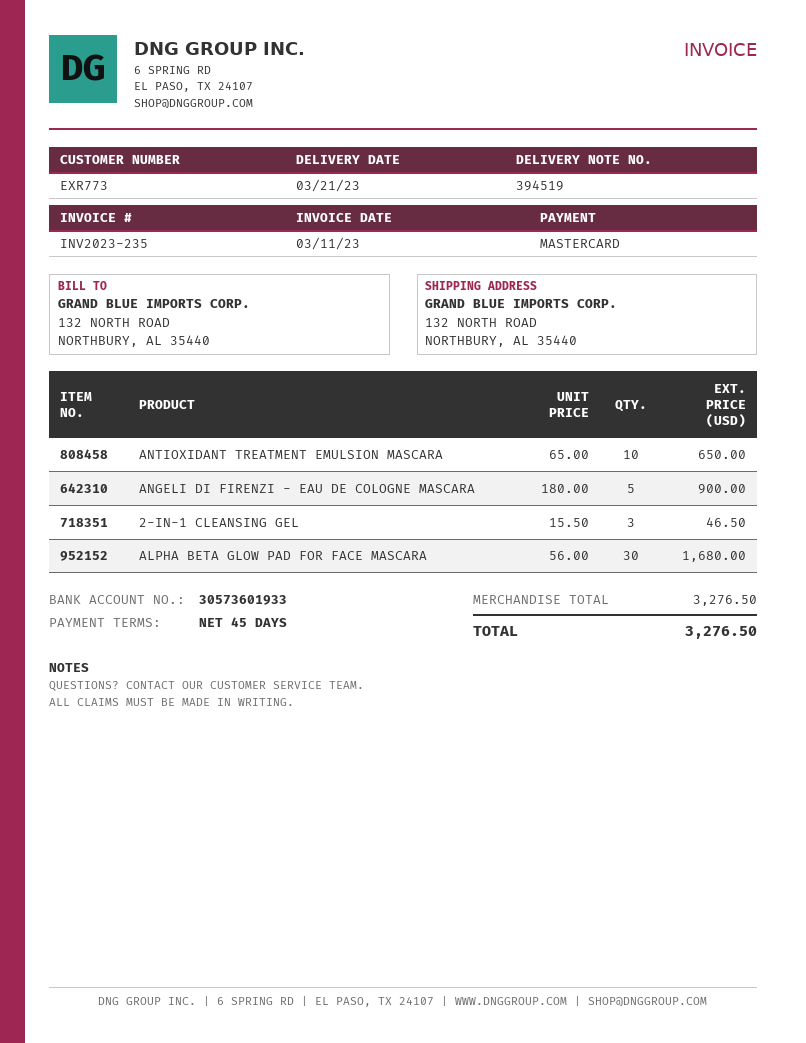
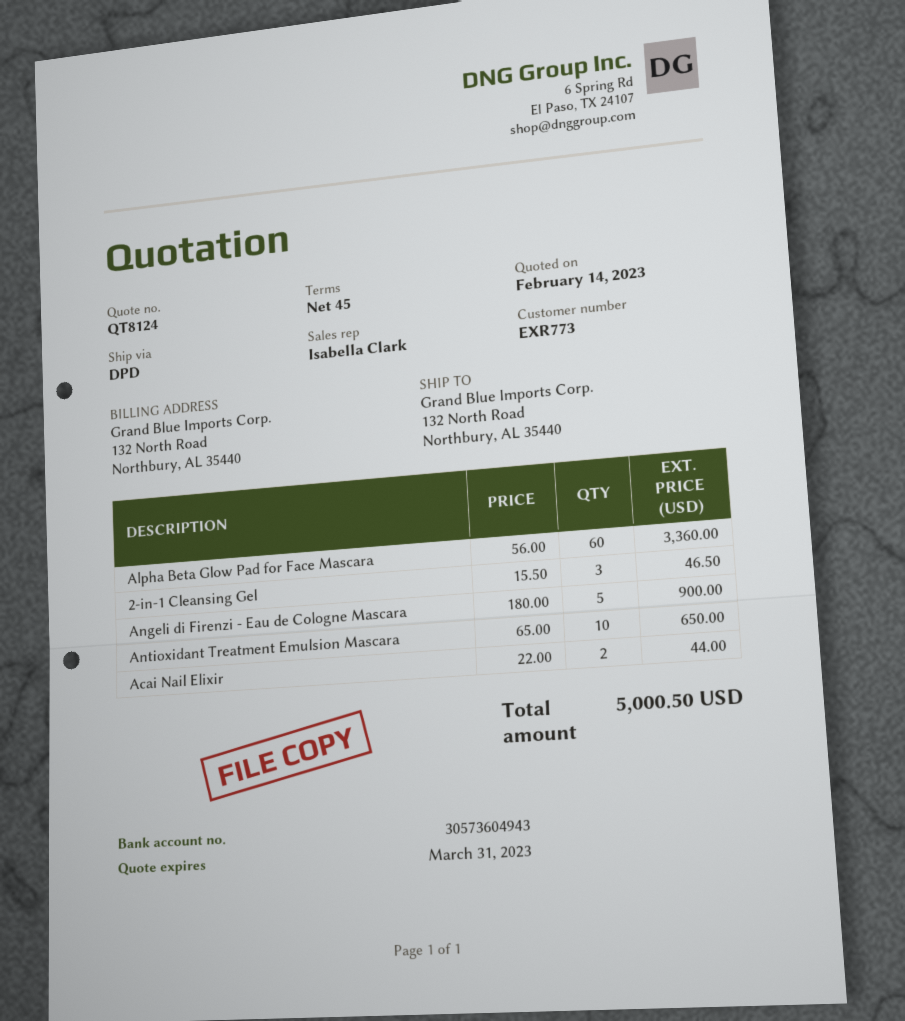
bank account: 30573601933 -> 30573604943
ALPHA BETA GLOW PAD FOR FACE MASCARA: 30 x 56.00 = 1680.00 -> 60 x 56.00 = 3360.00
Acai Nail Elixir: none -> 2 x 22.00 = 44.00
total: 3276.50 -> 5000.50

